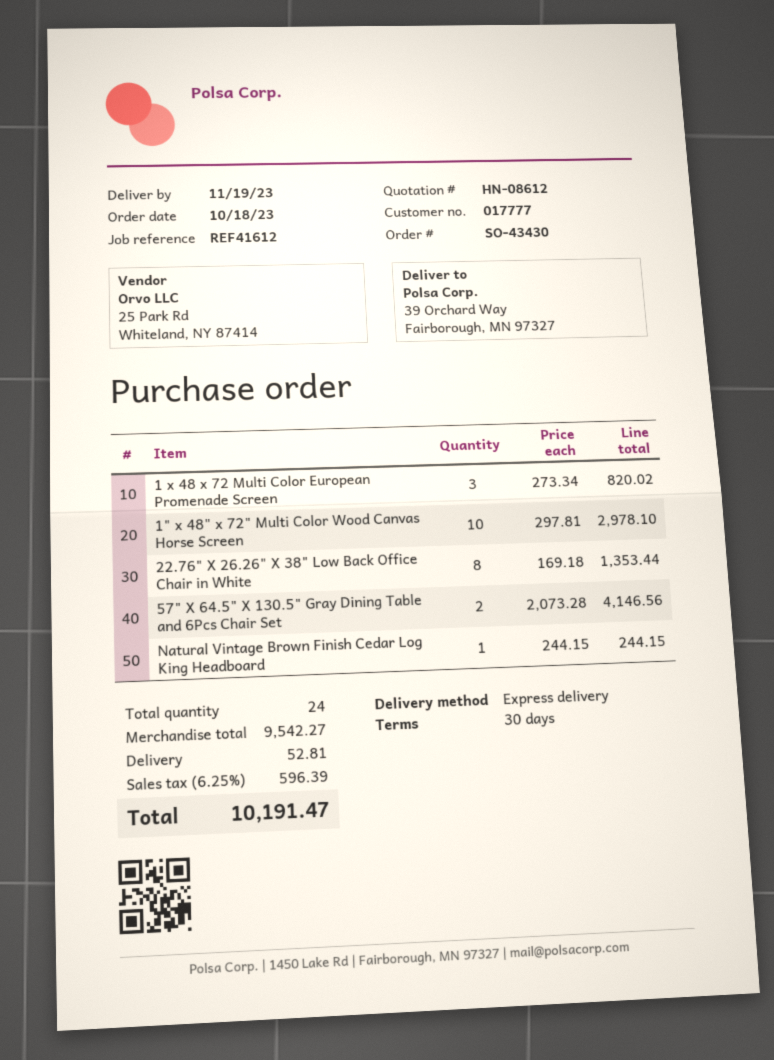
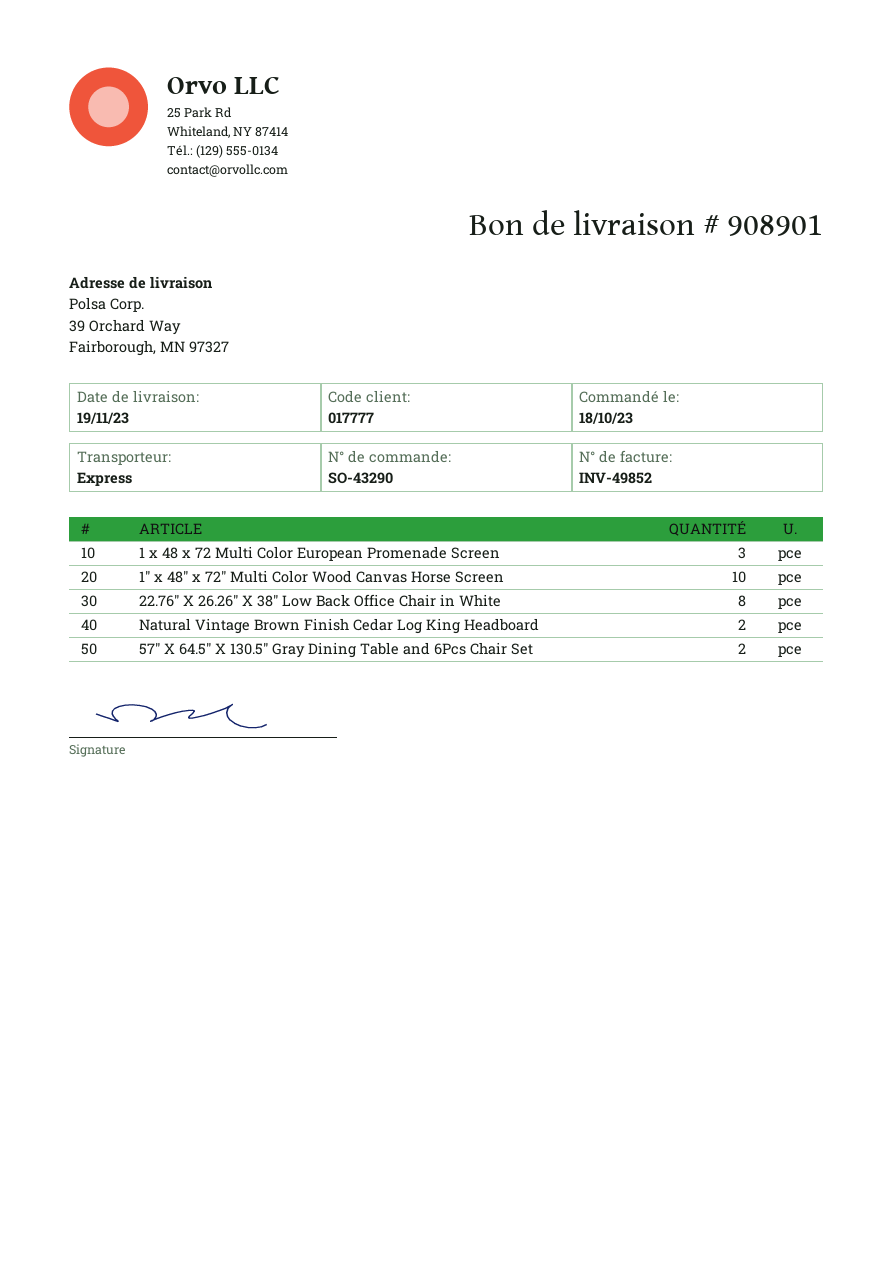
order number: SO-43430 -> SO-43290
Natural Vintage Brown Finish Cedar Log King Headboard: 1 -> 2

